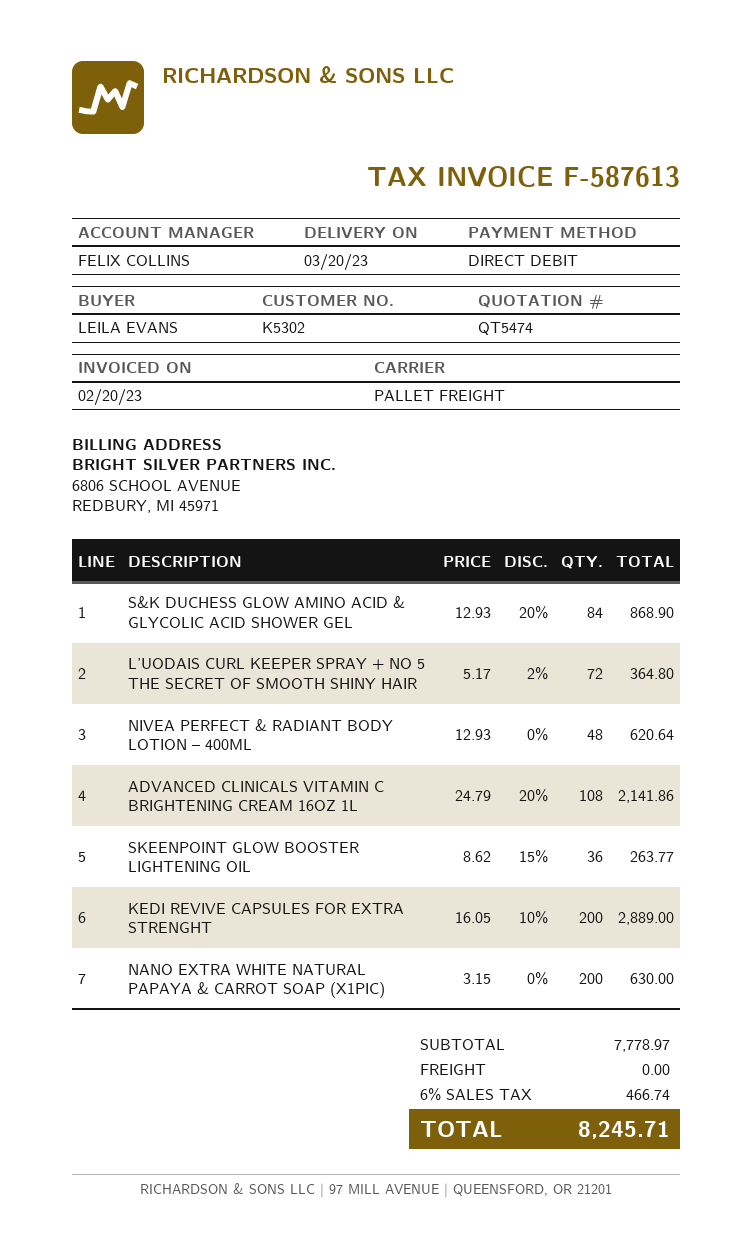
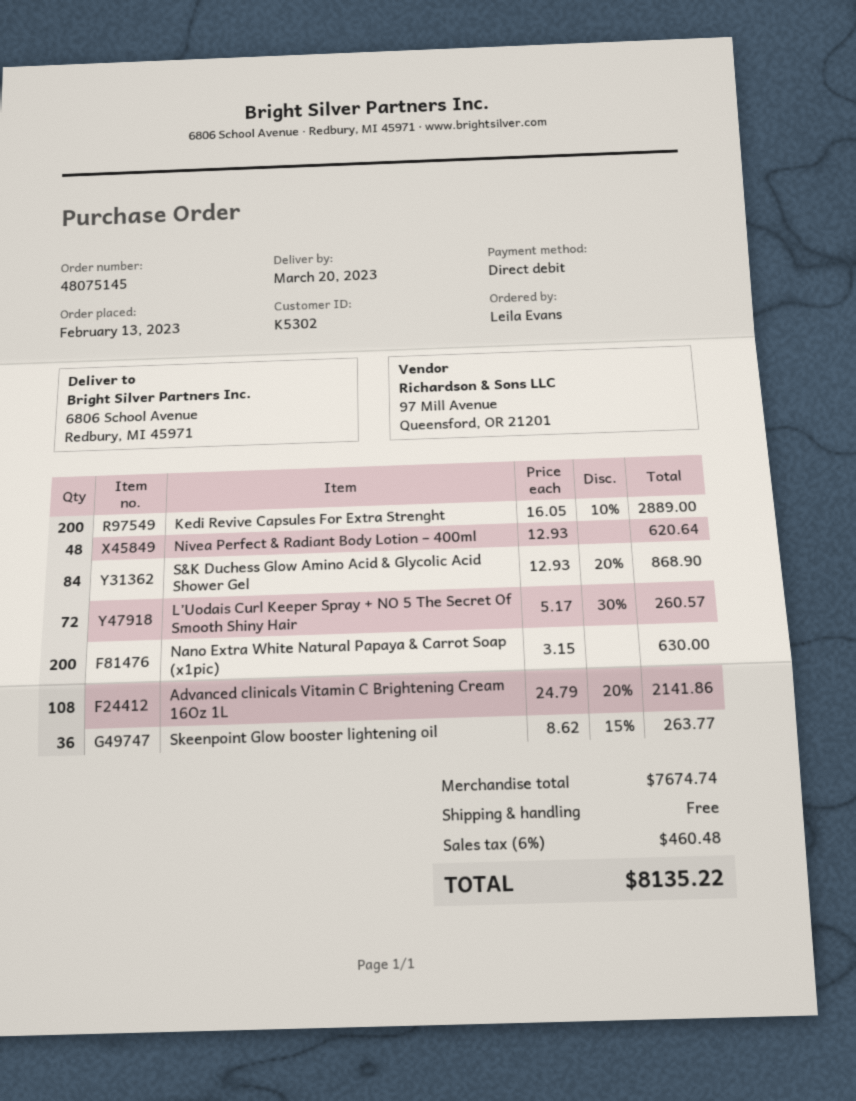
L’UODAIS CURL KEEPER SPRAY + NO 5 THE SECRET OF SMOOTH SHINY HAIR: 72 x 5.17 - 2% = 364.80 -> 72 x 5.17 - 30% = 260.57
subtotal: 7778.97 -> 7674.74
tax: 6% = 466.74 -> 6% = 460.48
total: 8245.71 -> 8135.22

